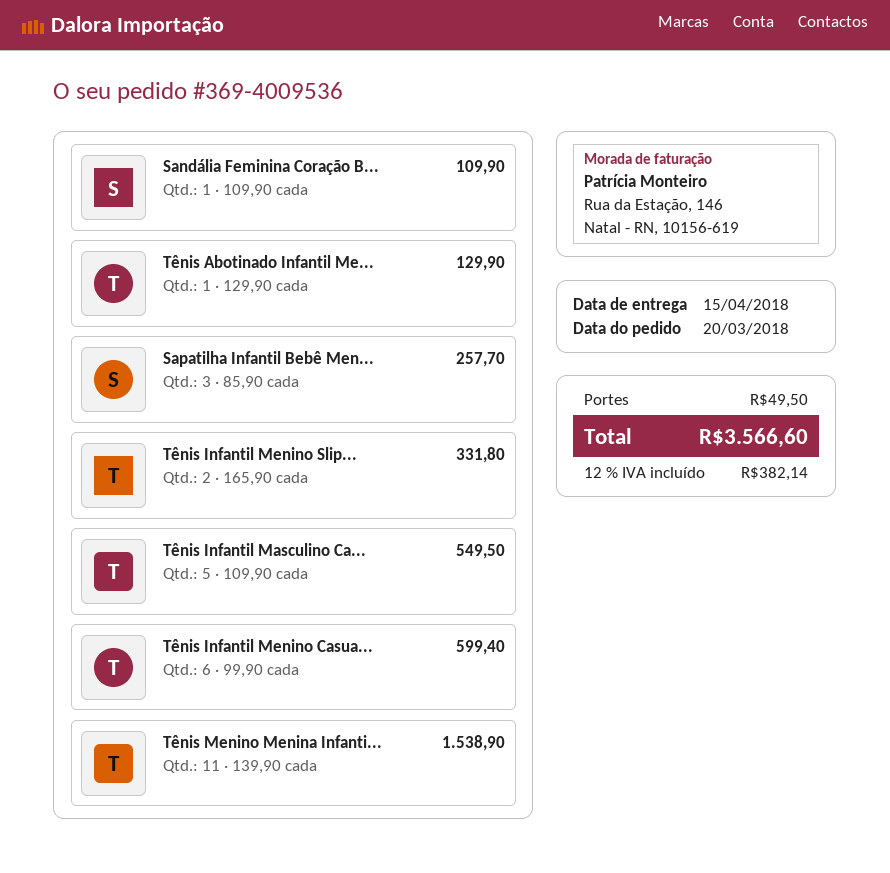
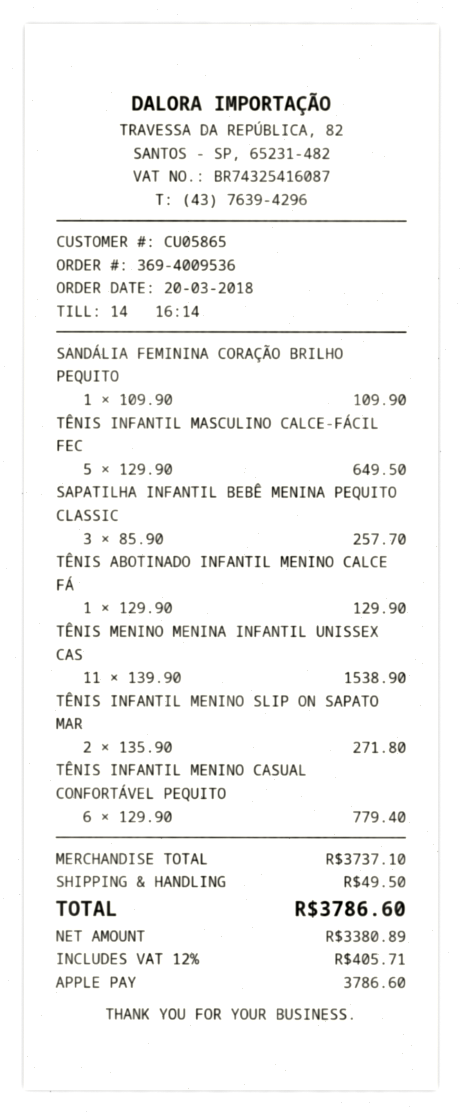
Tênis Infantil Menino Slip...: 2 x 165.90 = 331.80 -> 2 x 135.90 = 271.80
Tênis Infantil Masculino Ca...: 5 x 109.90 = 549.50 -> 5 x 129.90 = 649.50
Tênis Infantil Menino Casua...: 6 x 99.90 = 599.40 -> 6 x 129.90 = 779.40
tax: 12% = 382.14 -> 12% = 405.71
total: 3566.60 -> 3786.60

